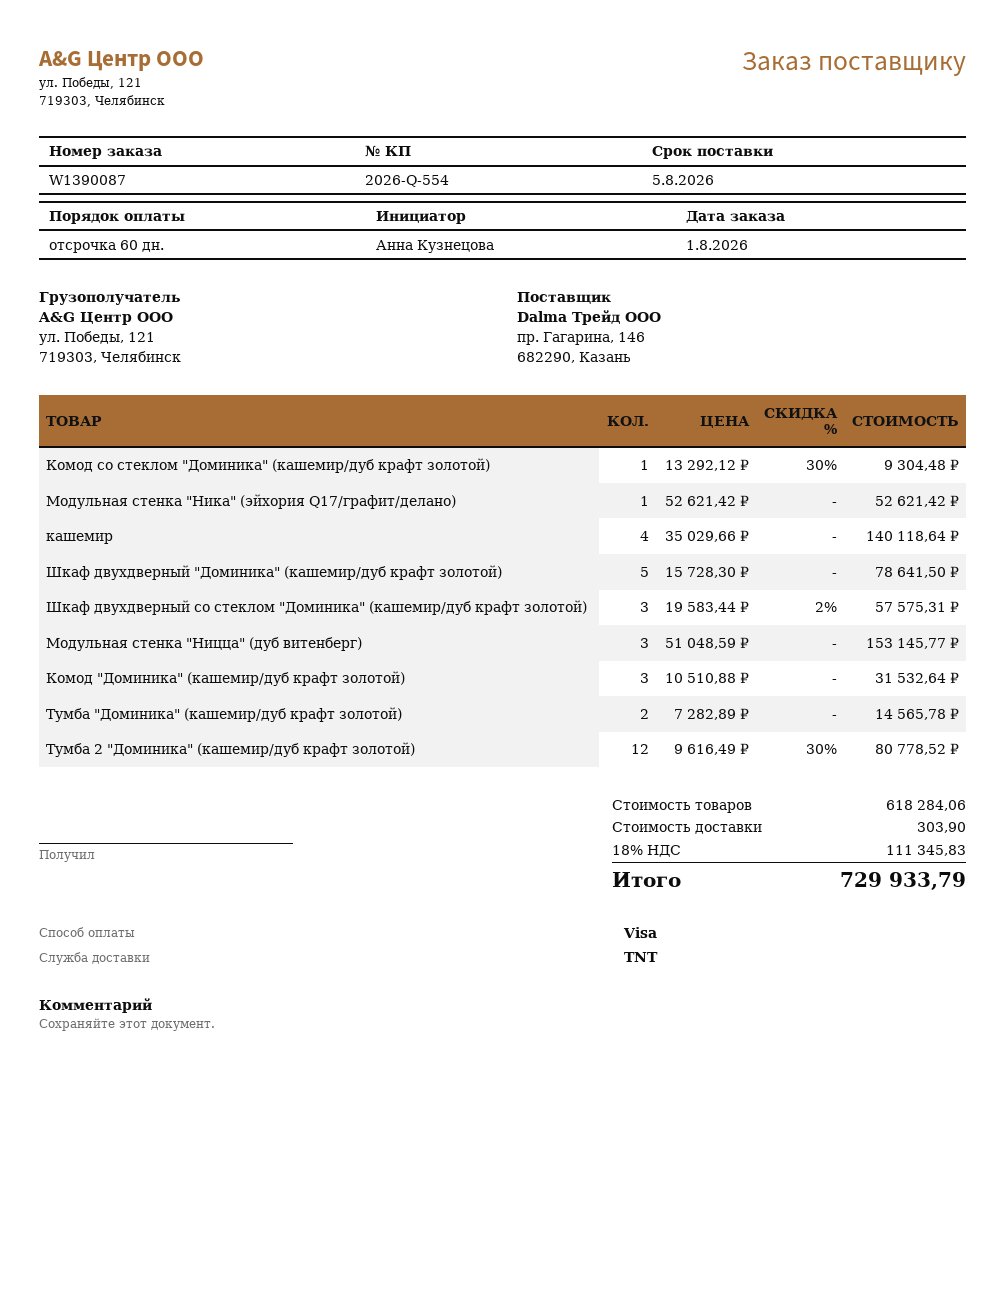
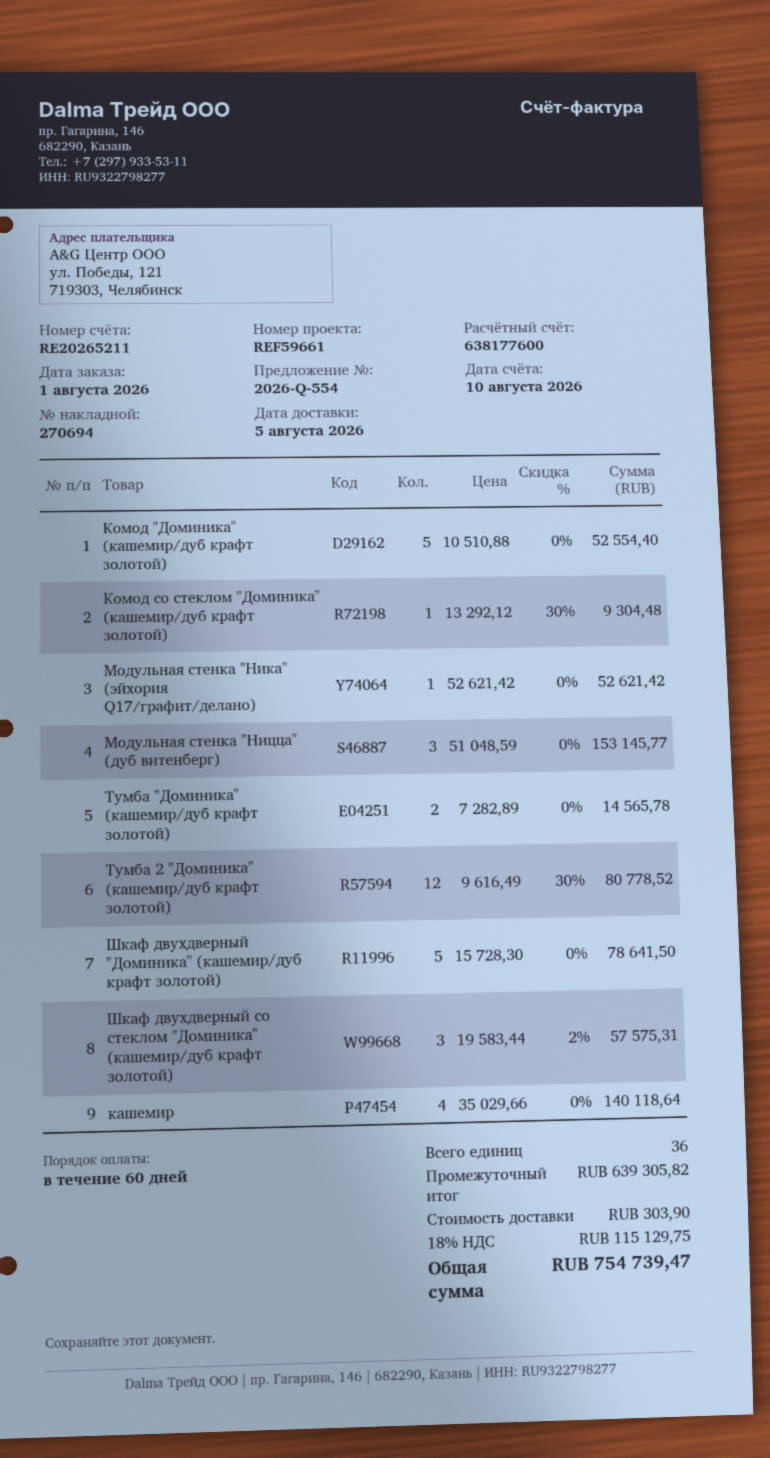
Комод "Доминика" (кашемир/дуб крафт золотой): 3 x 10510.88 = 31532.64 -> 5 x 10510.88 = 52554.40
subtotal: 618284.06 -> 639305.82
tax: 18% = 111345.83 -> 18% = 115129.75
total: 729933.79 -> 754739.47

